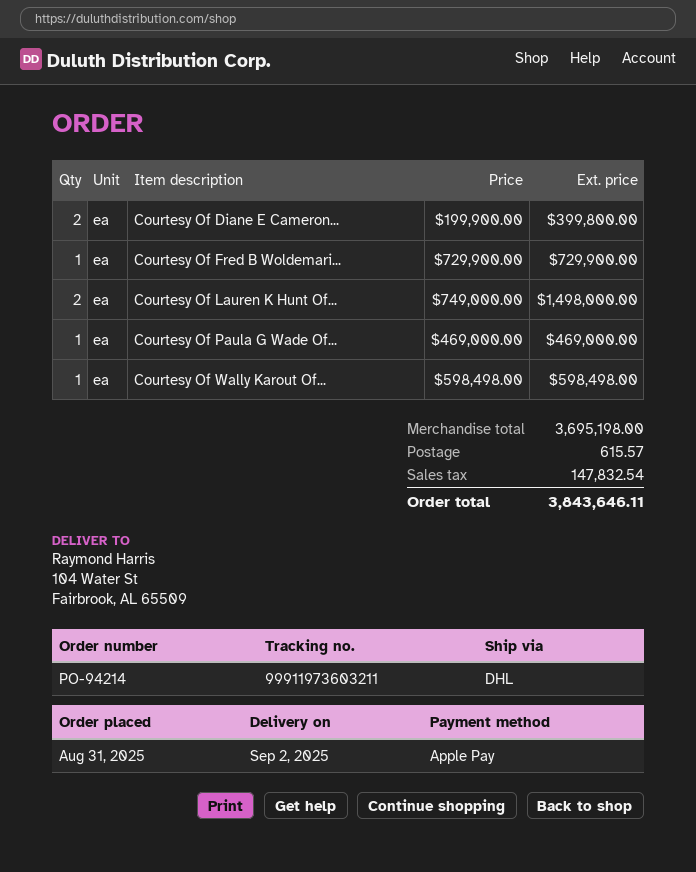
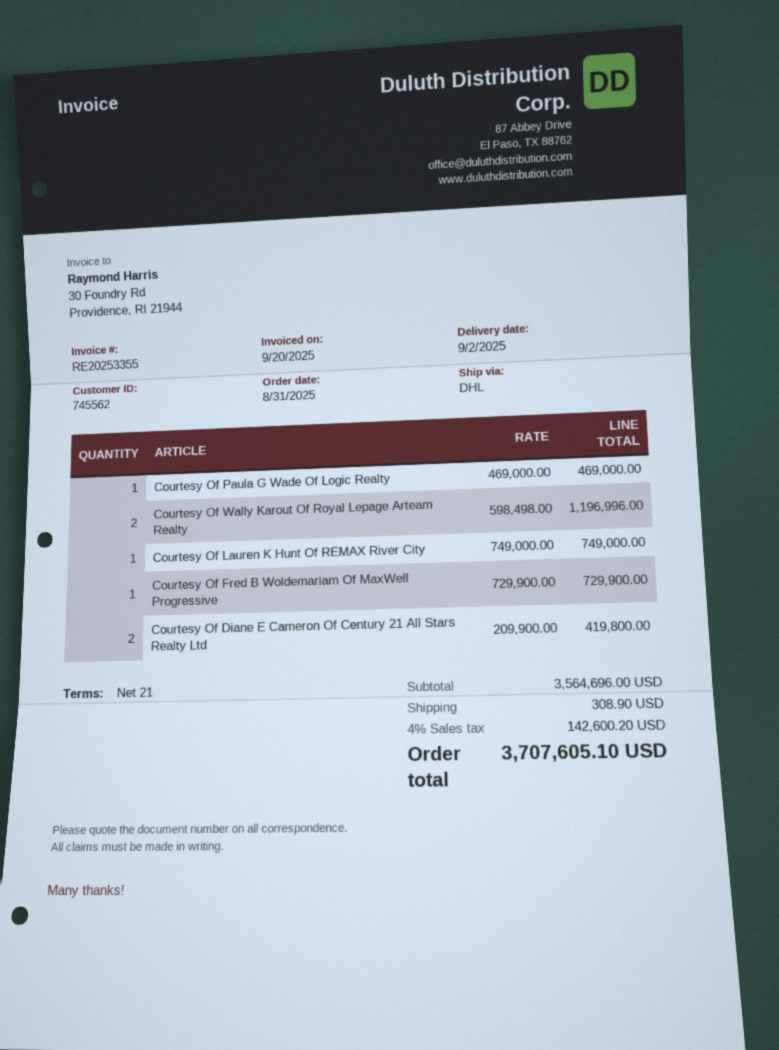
Courtesy Of Diane E Cameron...: 2 x 199900.00 = 399800.00 -> 2 x 209900.00 = 419800.00
Courtesy Of Lauren K Hunt Of...: 2 x 749000.00 = 1498000.00 -> 1 x 749000.00 = 749000.00
Courtesy Of Wally Karout Of...: 1 x 598498.00 = 598498.00 -> 2 x 598498.00 = 1196996.00
subtotal: 3695198.00 -> 3564696.00
shipping: 615.57 -> 308.90
tax: 147832.54 -> 142600.20
total: 3843646.11 -> 3707605.10

